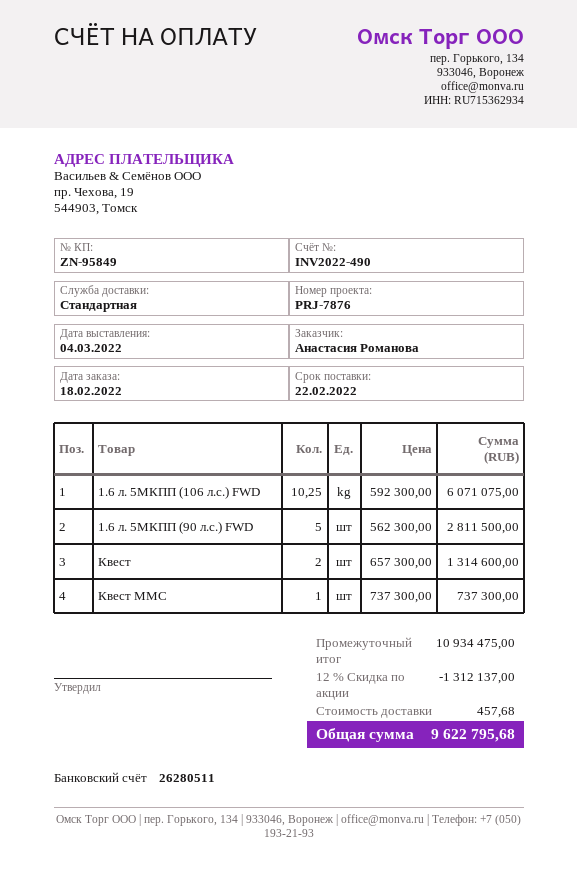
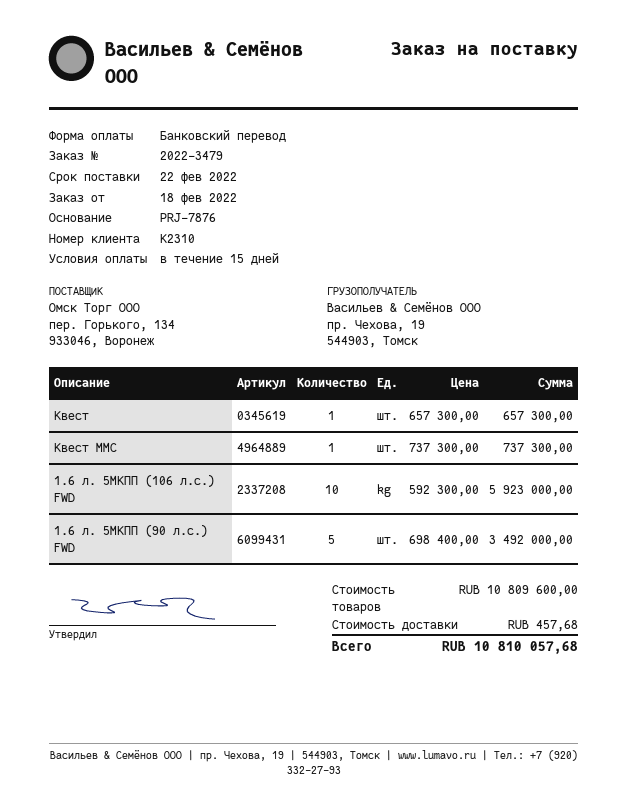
1.6 л. 5МКПП (106 л.с.) FWD: 10.25 x 592300.00 = 6071075.00 -> 10 x 592300.00 = 5923000.00
1.6 л. 5МКПП (90 л.с.) FWD: 5 x 562300.00 = 2811500.00 -> 5 x 698400.00 = 3492000.00
Квест: 2 x 657300.00 = 1314600.00 -> 1 x 657300.00 = 657300.00
subtotal: 10934475.00 -> 10809600.00
discount: 12% = 1312137.00 -> none
total: 9622795.68 -> 10810057.68

